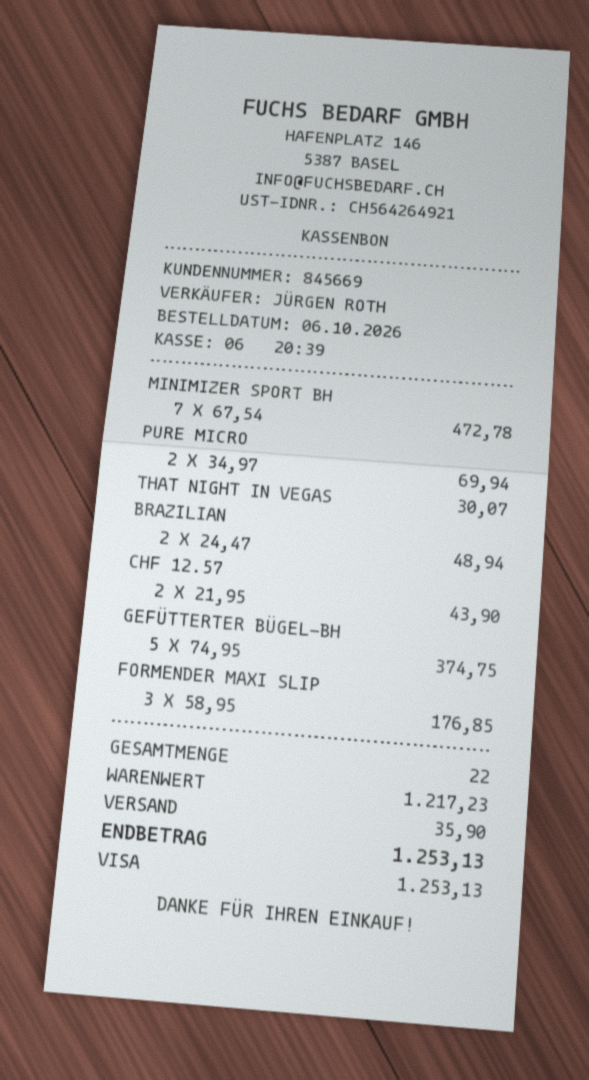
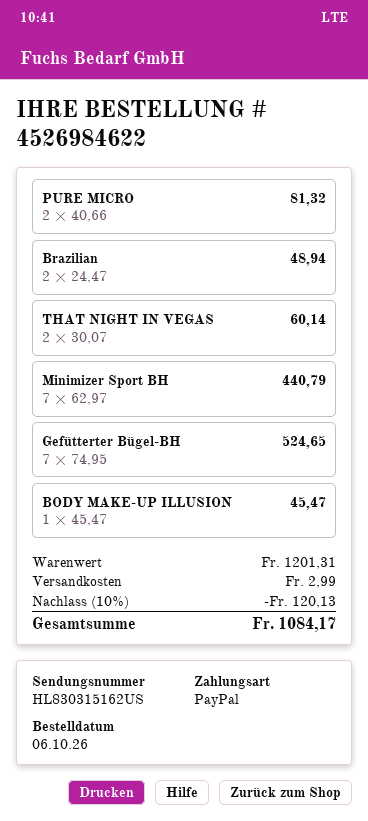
payment method: Visa -> PayPal
MINIMIZER SPORT BH: 7 x 67.54 = 472.78 -> 7 x 62.97 = 440.79
PURE MICRO: 2 x 34.97 = 69.94 -> 2 x 40.66 = 81.32
THAT NIGHT IN VEGAS: 1 x 30.07 = 30.07 -> 2 x 30.07 = 60.14
CHF 12.57: 2 x 21.95 = 43.90 -> none
GEFÜTTERTER BÜGEL-BH: 5 x 74.95 = 374.75 -> 7 x 74.95 = 524.65
FORMENDER MAXI SLIP: 3 x 58.95 = 176.85 -> none
BODY MAKE-UP ILLUSION: none -> 1 x 45.47 = 45.47
subtotal: 1217.23 -> 1201.31
discount: none -> 10% = 120.13
shipping: 35.90 -> 2.99
total: 1253.13 -> 1084.17

